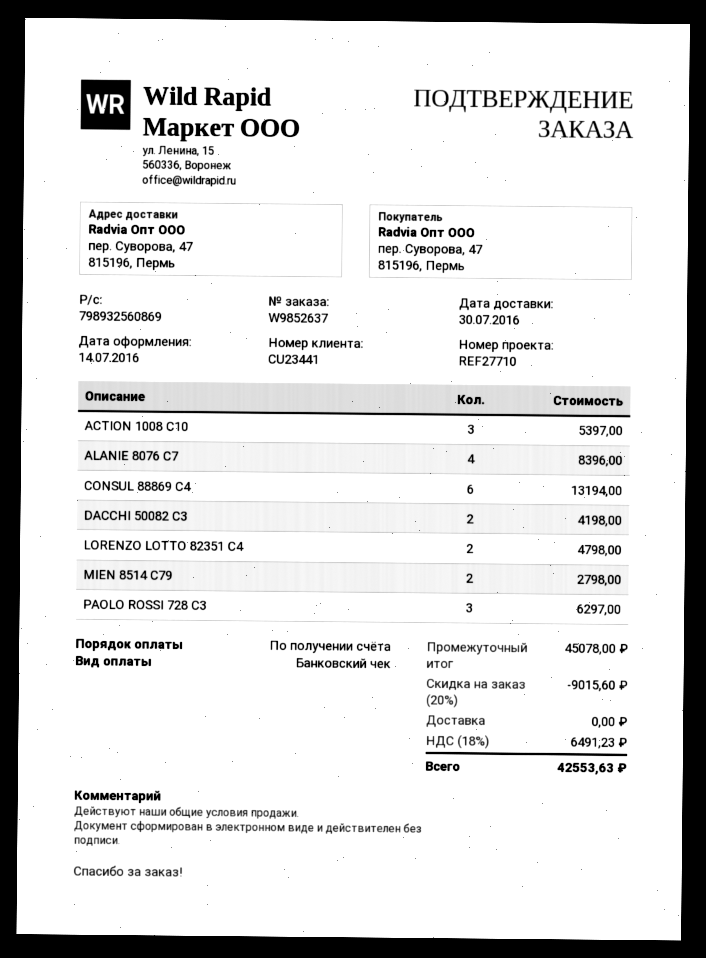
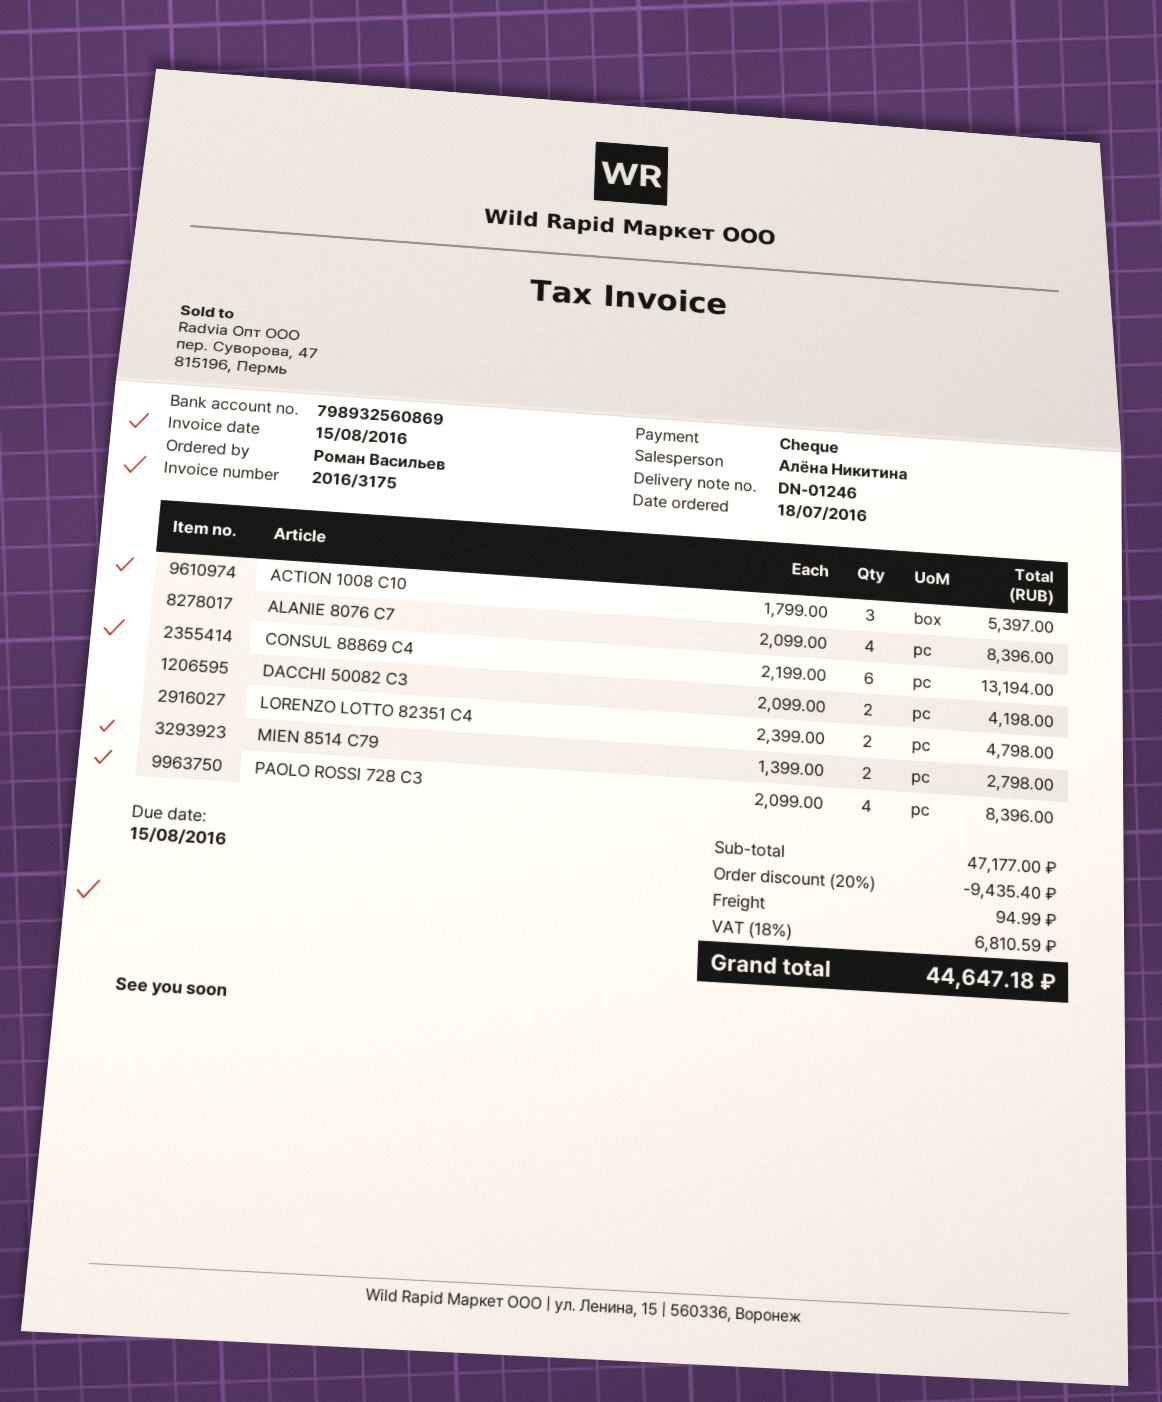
order date: 2016-07-14 -> 2016-07-18
PAOLO ROSSI 728 C3: 3 for 6297.00 -> 4 for 8396.00
subtotal: 45078.00 -> 47177.00
discount: 20% = 9015.60 -> 20% = 9435.40
shipping: 0.00 -> 94.99
tax: 18% = 6491.23 -> 18% = 6810.59
total: 42553.63 -> 44647.18

